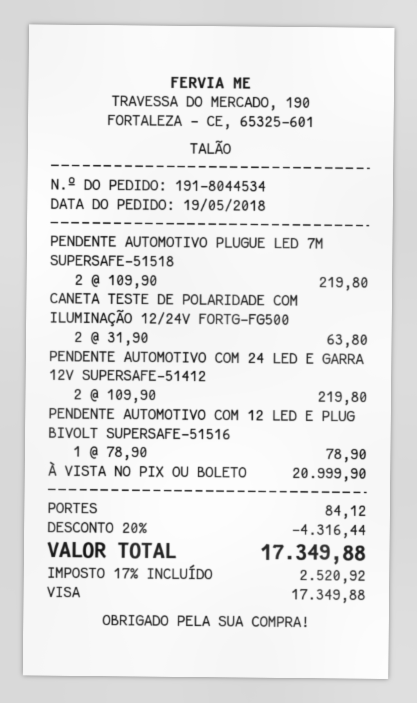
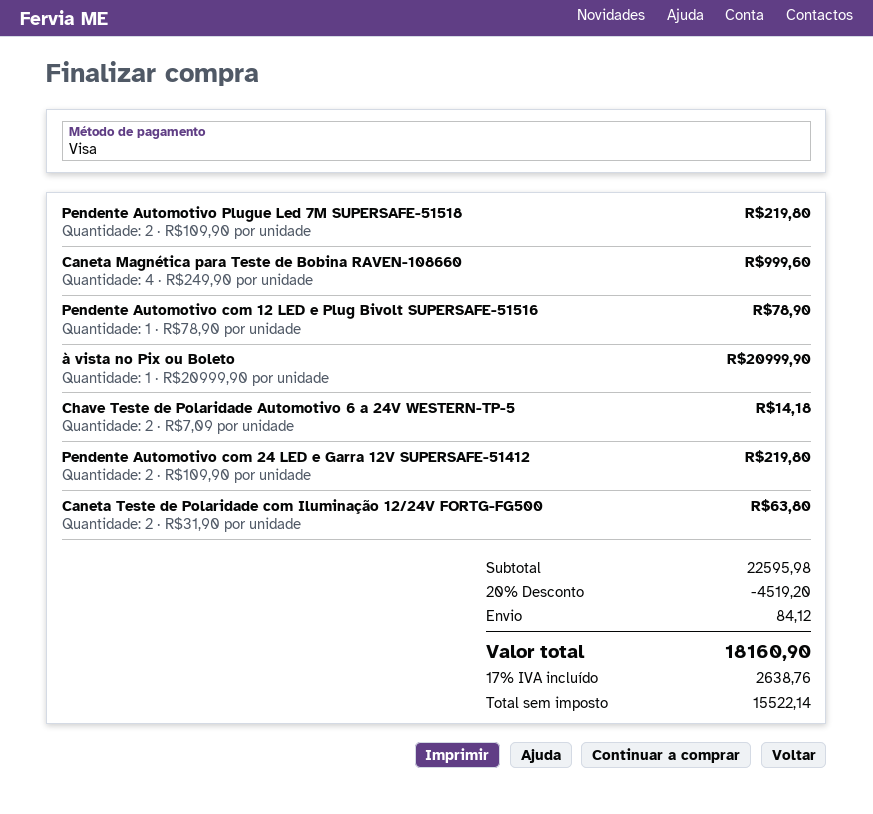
Caneta Magnética para Teste de Bobina RAVEN-108660: none -> 4 x 249.90 = 999.60
Chave Teste de Polaridade Automotivo 6 a 24V WESTERN-TP-5: none -> 2 x 7.09 = 14.18
discount: 20% = 4316.44 -> 20% = 4519.20
tax: 17% = 2520.92 -> 17% = 2638.76
total: 17349.88 -> 18160.90

